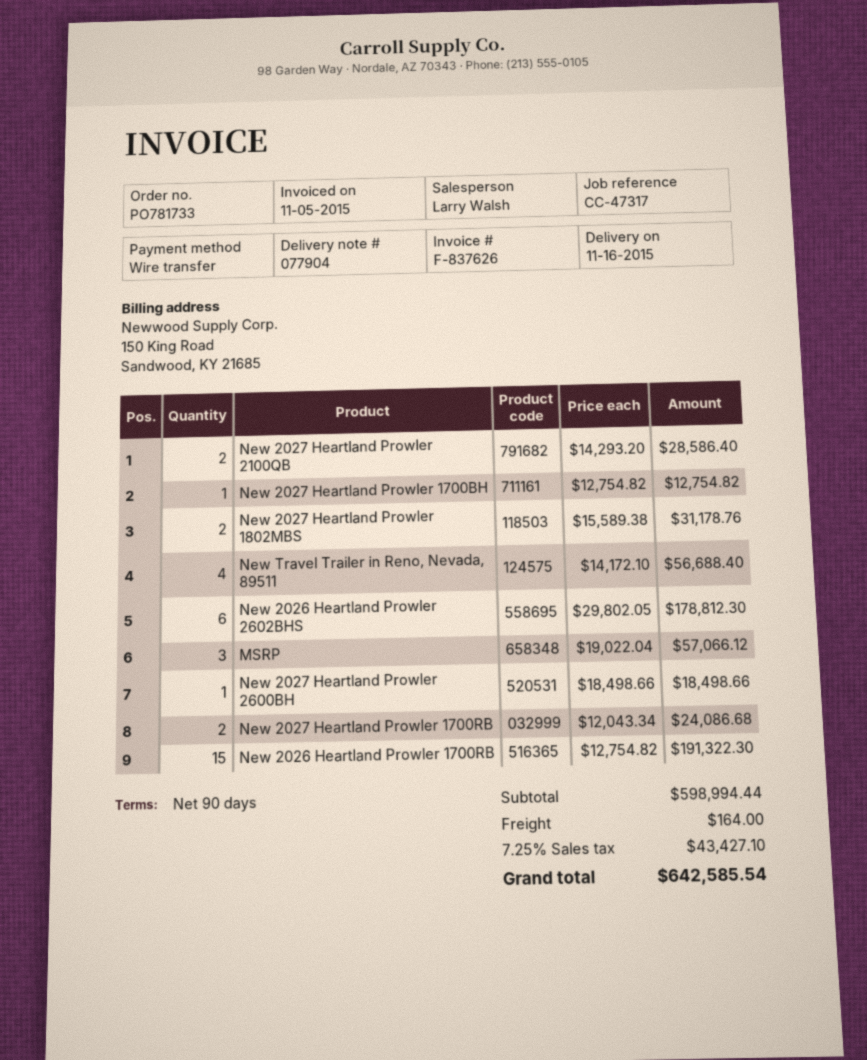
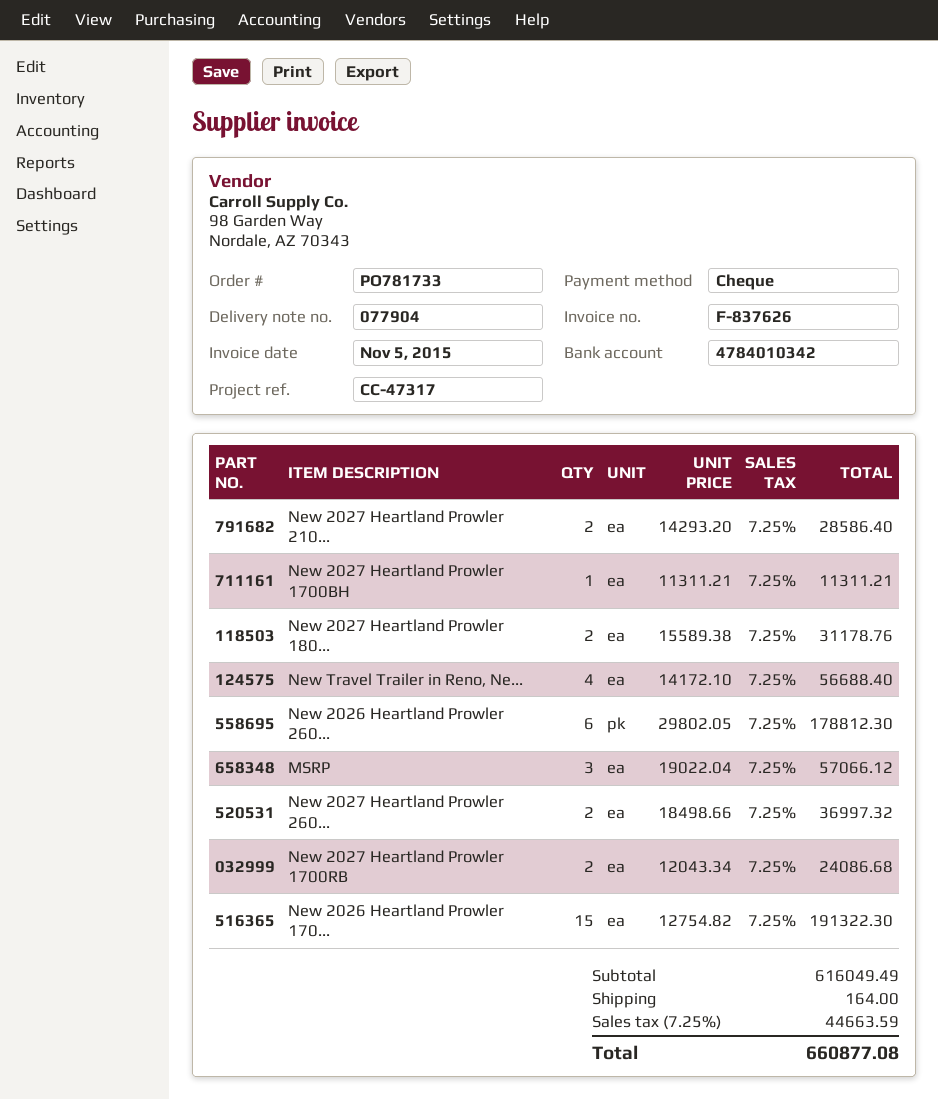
payment method: bank transfer -> cheque
New 2027 Heartland Prowler 1700BH: 1 x 12754.82 = 12754.82 -> 1 x 11311.21 = 11311.21
New 2027 Heartland Prowler 2600BH: 1 x 18498.66 = 18498.66 -> 2 x 18498.66 = 36997.32
subtotal: 598994.44 -> 616049.49
tax: 7.25% = 43427.10 -> 7.25% = 44663.59
total: 642585.54 -> 660877.08

